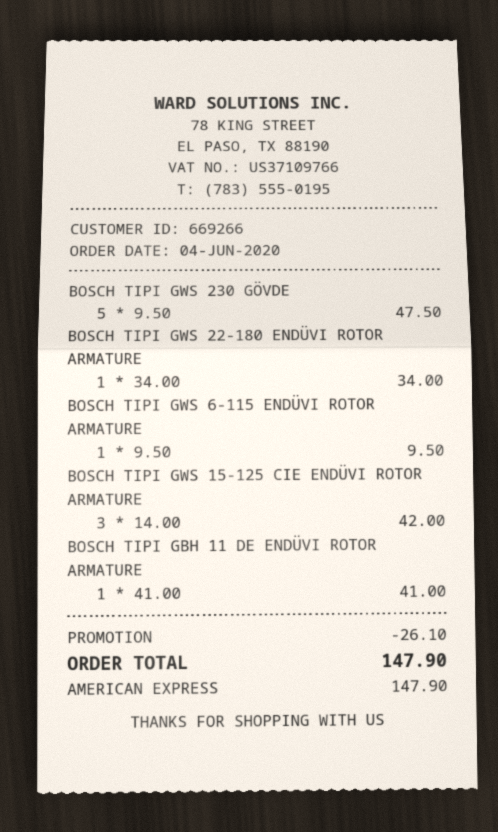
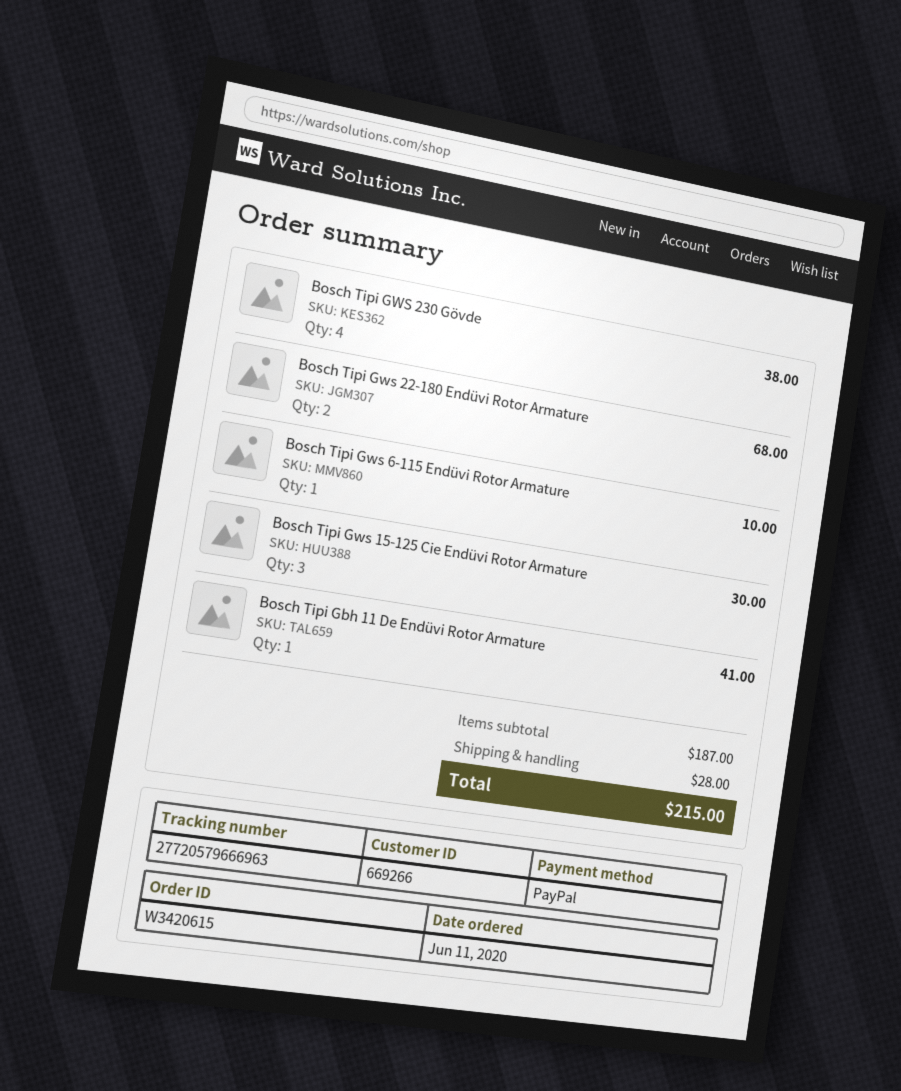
order date: 2020-06-04 -> 2020-06-11
payment method: American Express -> PayPal
BOSCH TIPI GWS 230 GÖVDE: 5 for 47.50 -> 4 for 38.00
BOSCH TIPI GWS 22-180 ENDÜVI ROTOR ARMATURE: 1 for 34.00 -> 2 for 68.00
BOSCH TIPI GWS 6-115 ENDÜVI ROTOR ARMATURE: 1 for 9.50 -> 1 for 10.00
BOSCH TIPI GWS 15-125 CIE ENDÜVI ROTOR ARMATURE: 3 for 42.00 -> 3 for 30.00
discount: 26.10 -> none
shipping: none -> 28.00
total: 147.90 -> 215.00

